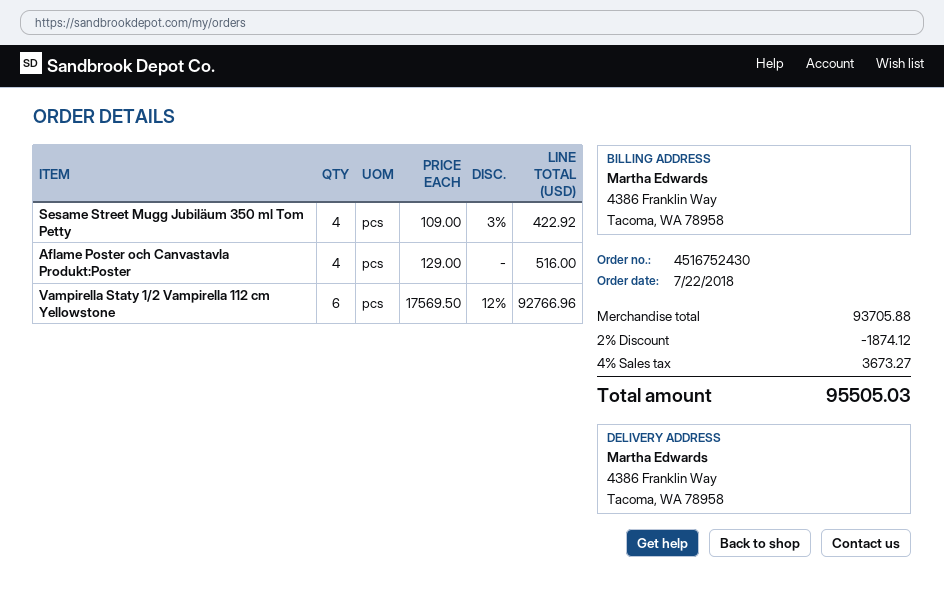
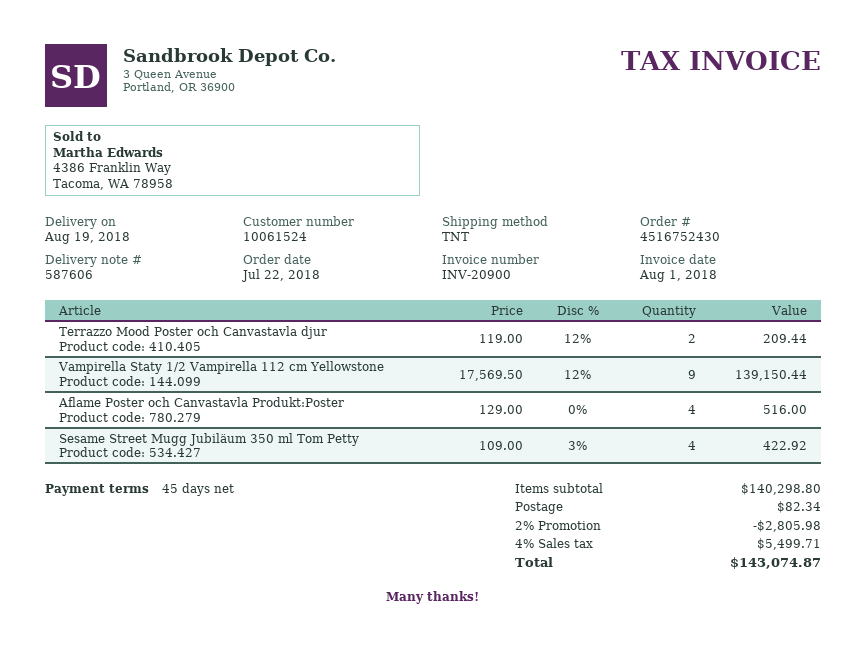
Vampirella Staty 1/2 Vampirella 112 cm Yellowstone: 6 x 17569.50 - 12% = 92766.96 -> 9 x 17569.50 - 12% = 139150.44
Terrazzo Mood Poster och Canvastavla djur: none -> 2 x 119.00 - 12% = 209.44
subtotal: 93705.88 -> 140298.80
discount: 2% = 1874.12 -> 2% = 2805.98
shipping: none -> 82.34
tax: 4% = 3673.27 -> 4% = 5499.71
total: 95505.03 -> 143074.87

